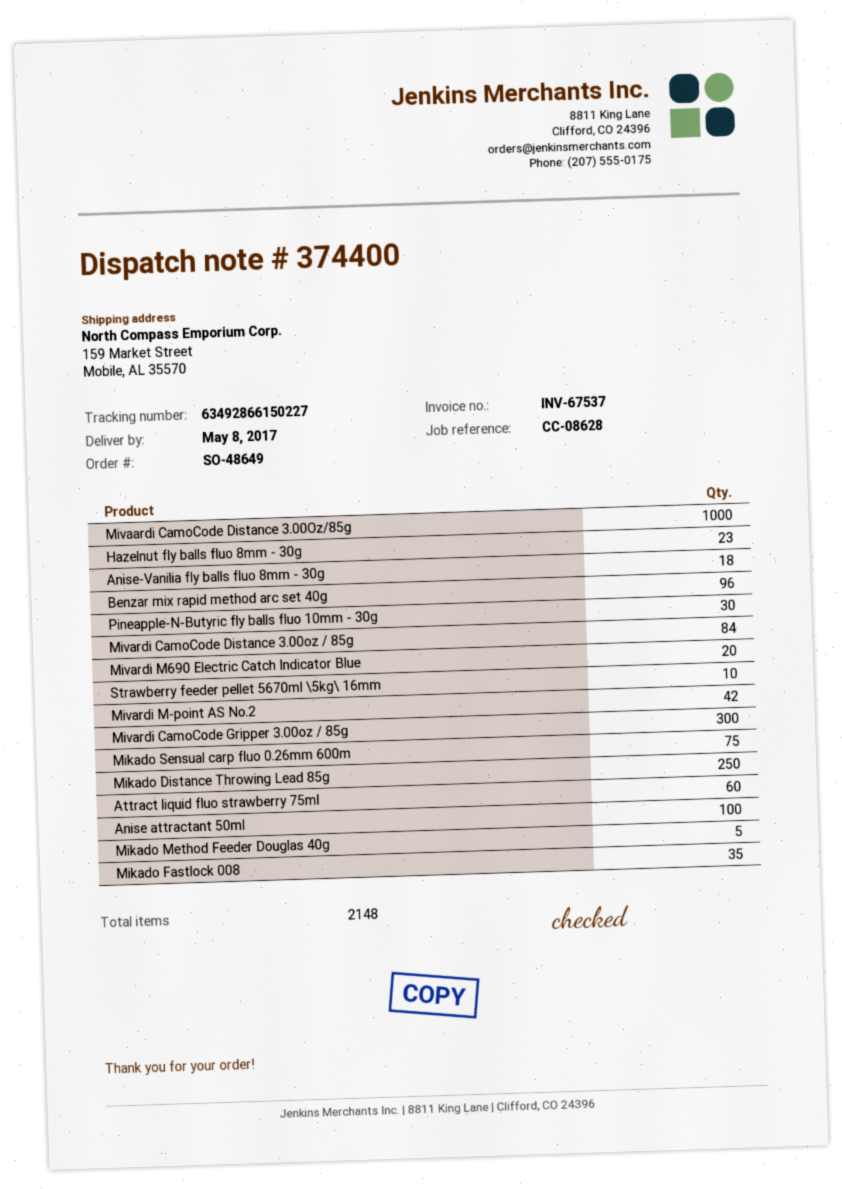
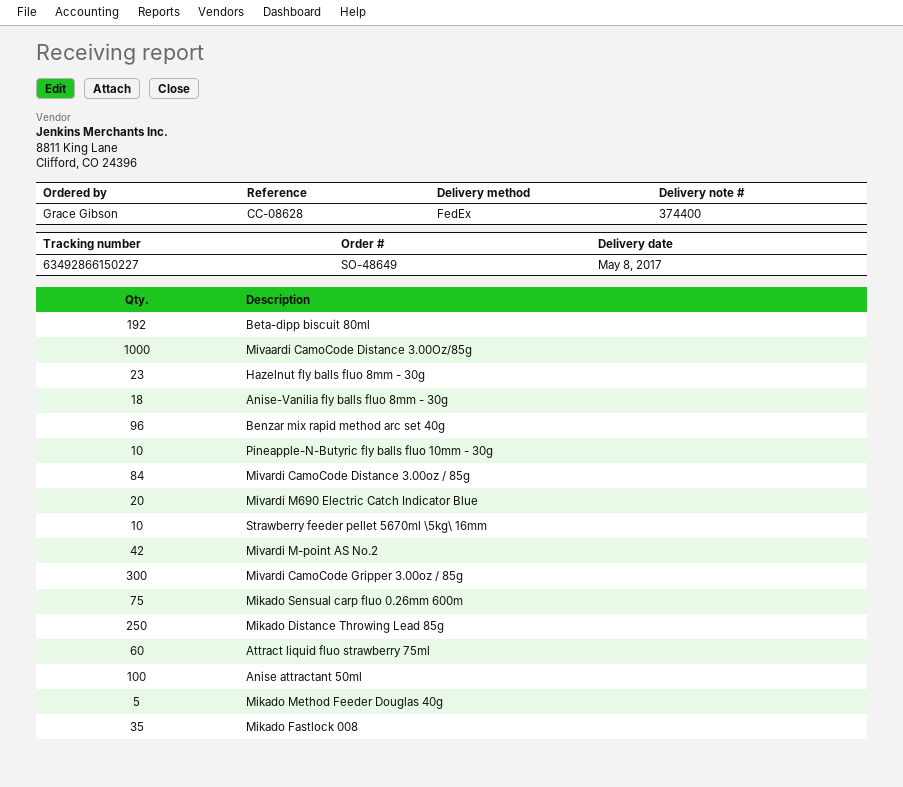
Pineapple-N-Butyric fly balls fluo 10mm - 30g: 30 -> 10
Beta-dipp biscuit 80ml: none -> 192

